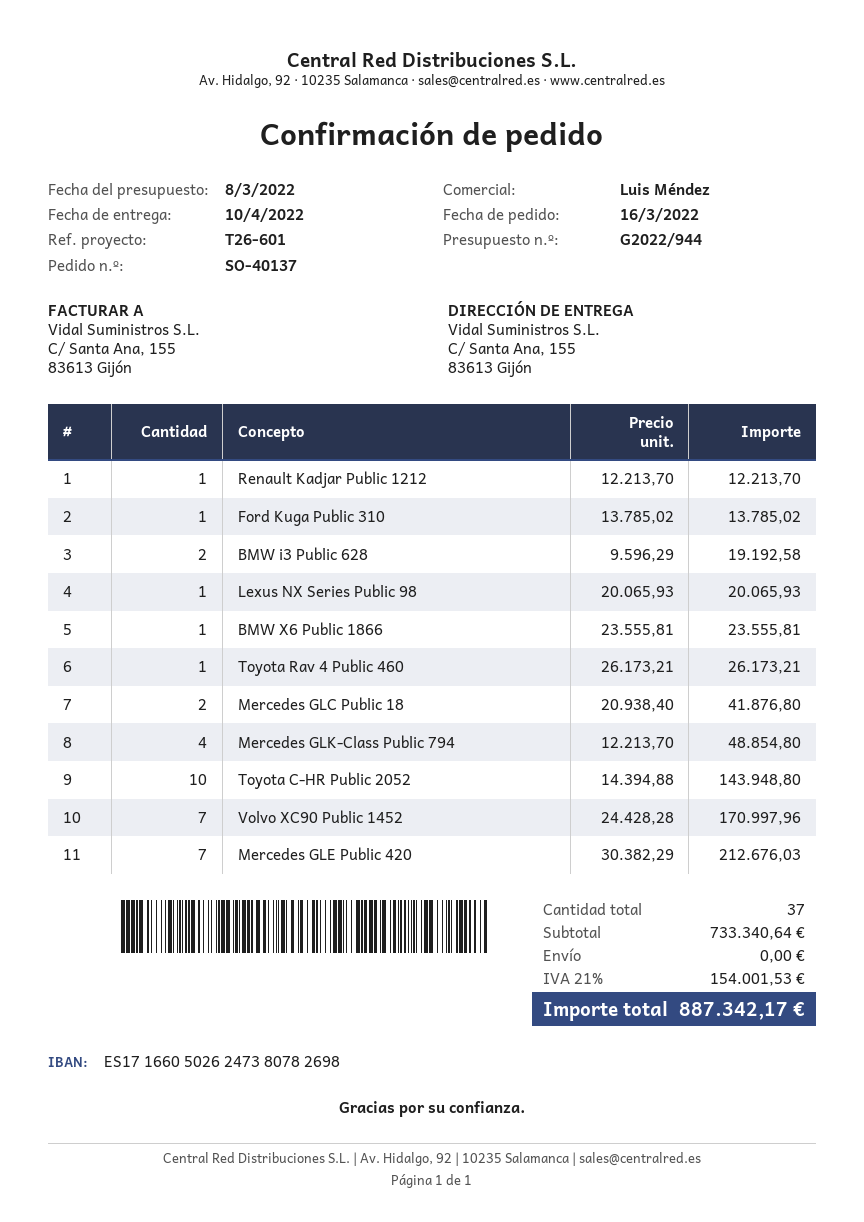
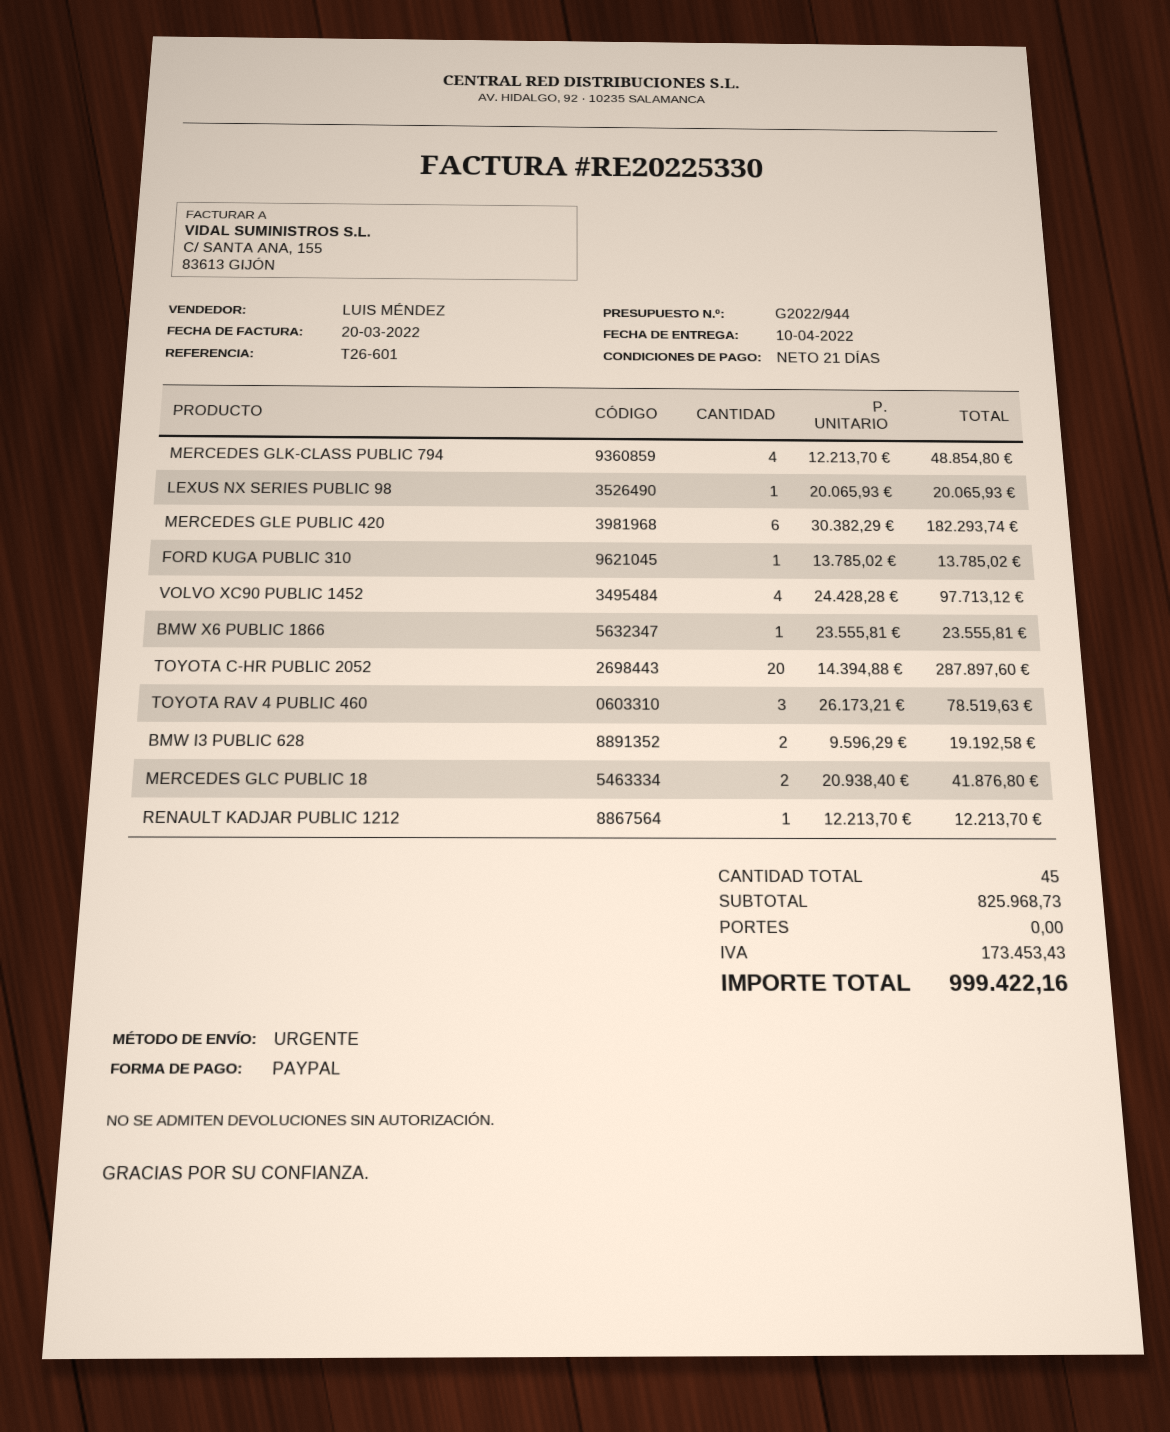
Toyota Rav 4 Public 460: 1 x 26173.21 = 26173.21 -> 3 x 26173.21 = 78519.63
Toyota C-HR Public 2052: 10 x 14394.88 = 143948.80 -> 20 x 14394.88 = 287897.60
Volvo XC90 Public 1452: 7 x 24428.28 = 170997.96 -> 4 x 24428.28 = 97713.12
Mercedes GLE Public 420: 7 x 30382.29 = 212676.03 -> 6 x 30382.29 = 182293.74
total quantity: 37 -> 45
subtotal: 733340.64 -> 825968.73
tax: 154001.53 -> 173453.43
total: 887342.17 -> 999422.16

